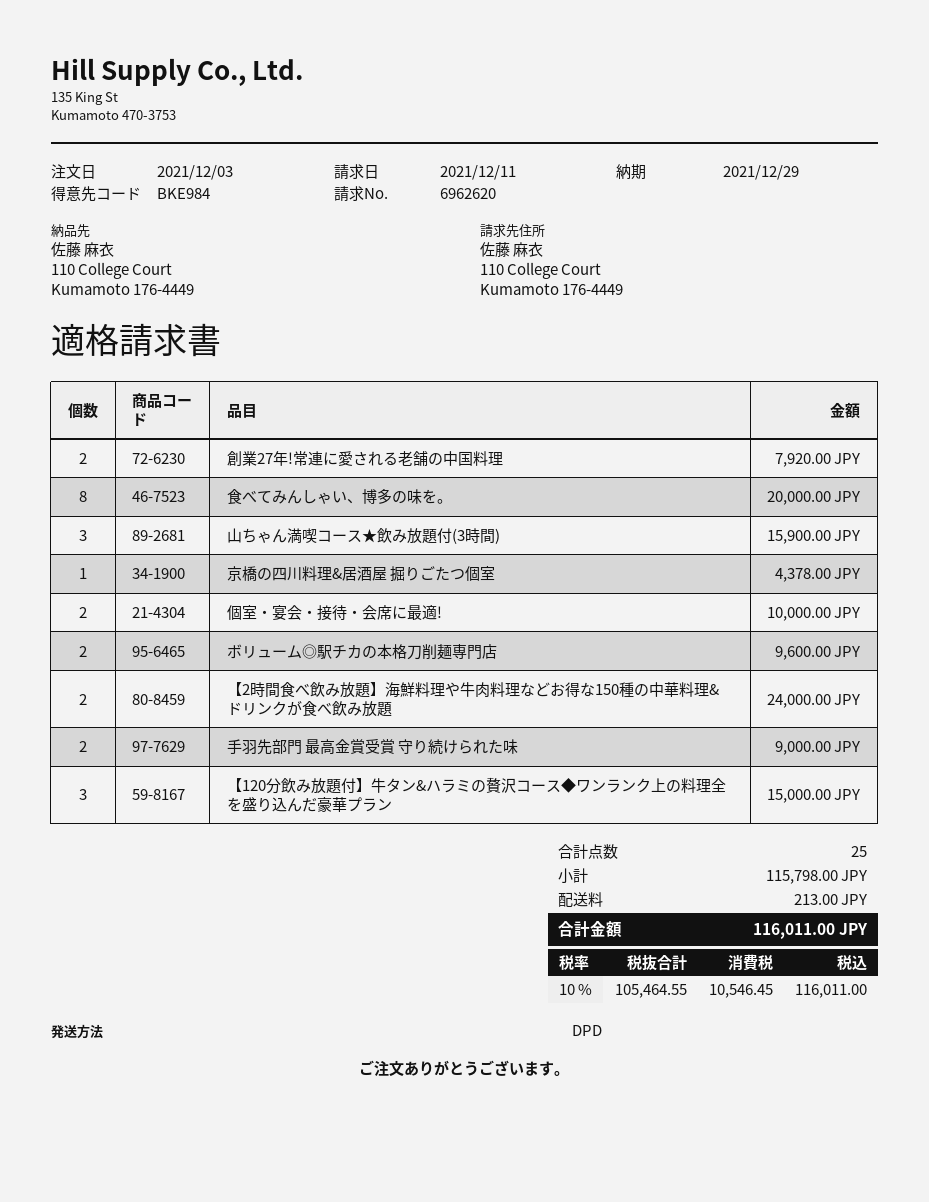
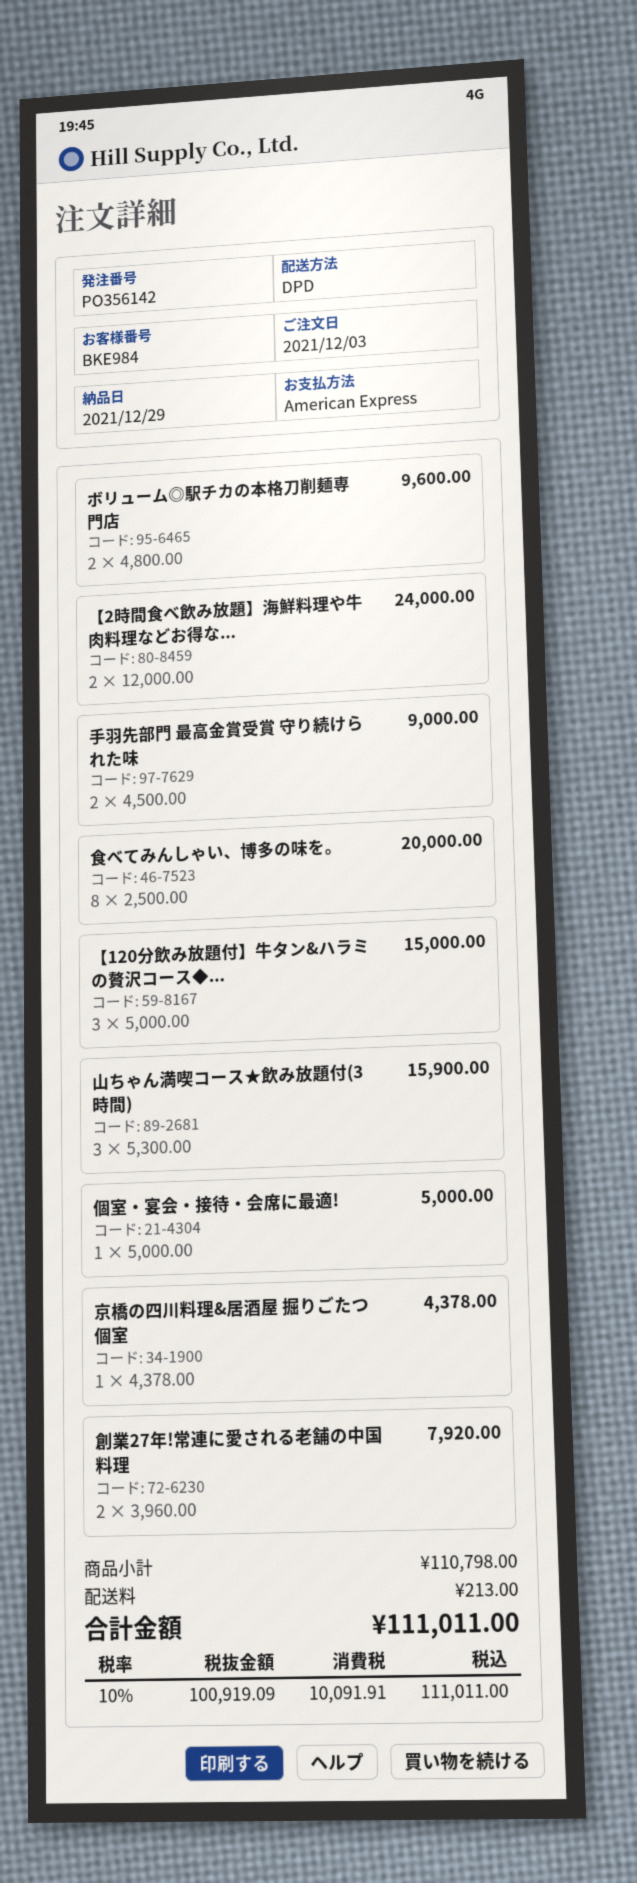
個室・宴会・接待・会席に最適!: 2 for 10000.00 -> 1 for 5000.00
subtotal: 115798.00 -> 110798.00
net: 105464.55 -> 100919.09
tax: 10% = 10546.45 -> 10% = 10091.91
total: 116011.00 -> 111011.00

